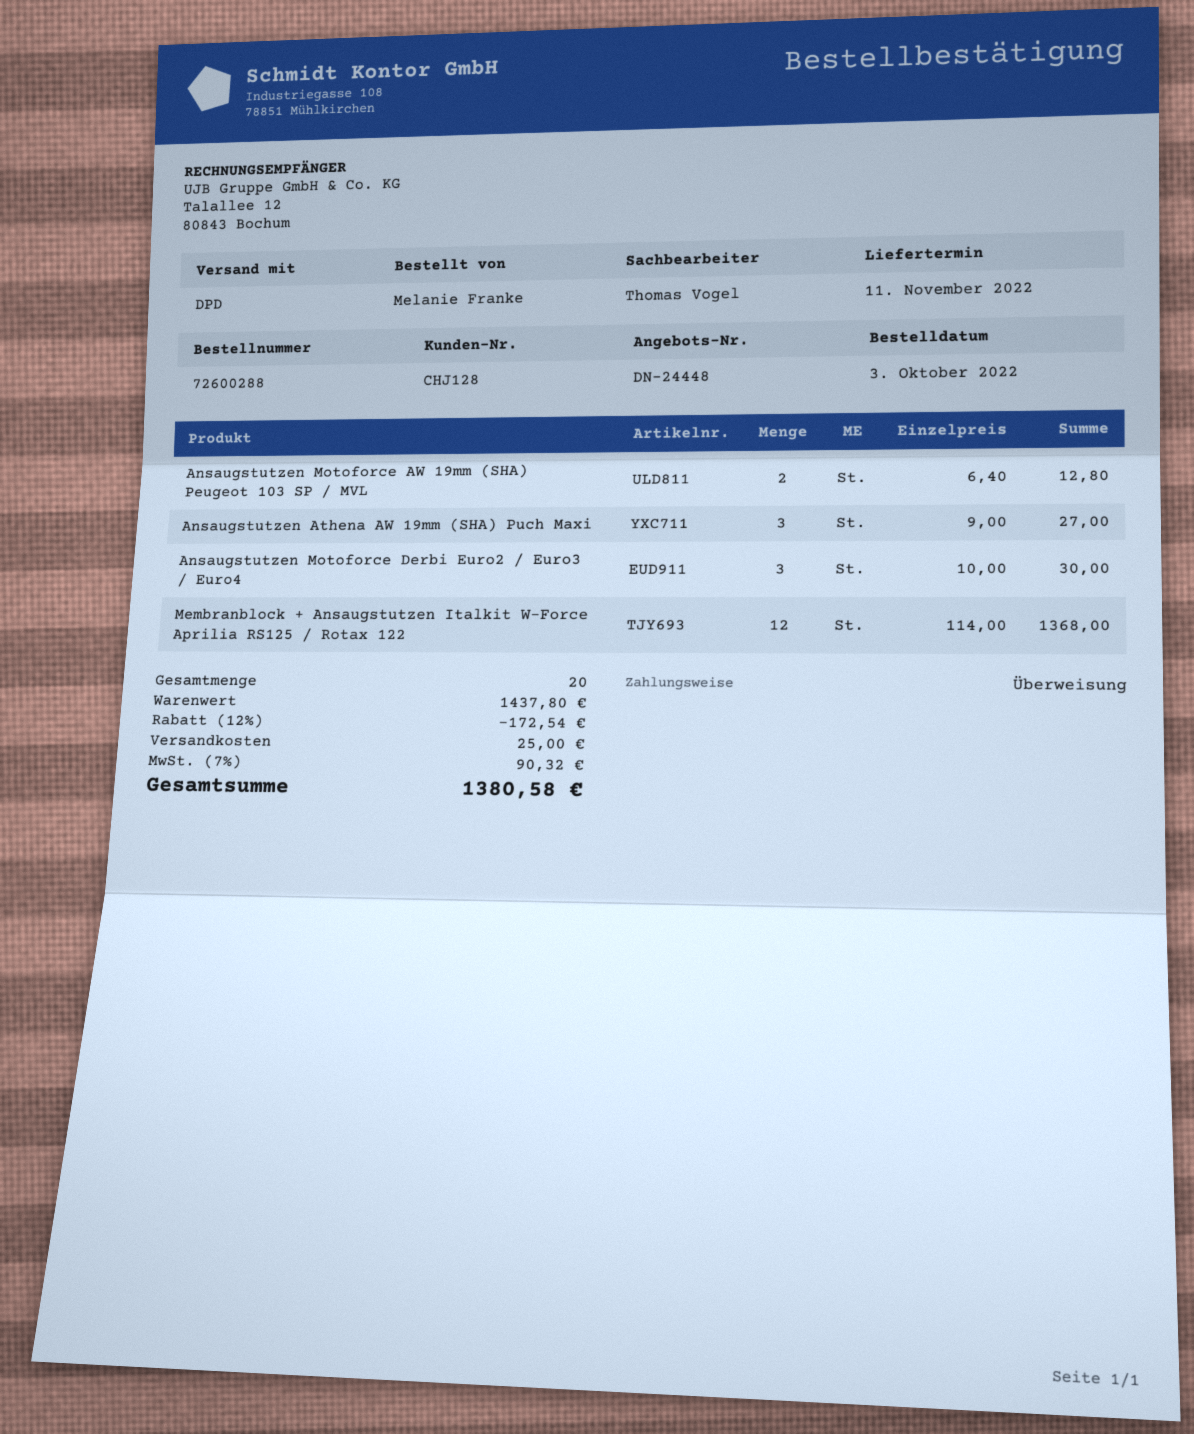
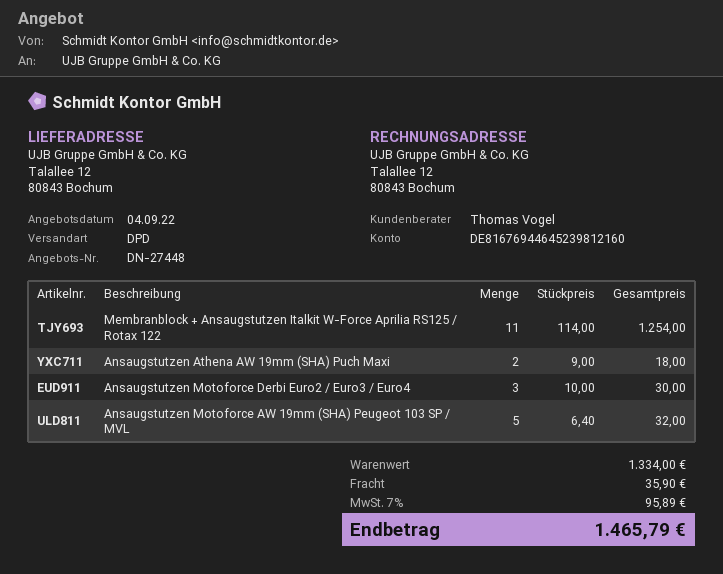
quote number: DN-24448 -> DN-27448
Ansaugstutzen Motoforce AW 19mm (SHA) Peugeot 103 SP / MVL: 2 x 6.40 = 12.80 -> 5 x 6.40 = 32.00
Ansaugstutzen Athena AW 19mm (SHA) Puch Maxi: 3 x 9.00 = 27.00 -> 2 x 9.00 = 18.00
Membranblock + Ansaugstutzen Italkit W-Force Aprilia RS125 / Rotax 122: 12 x 114.00 = 1368.00 -> 11 x 114.00 = 1254.00
subtotal: 1437.80 -> 1334.00
discount: 12% = 172.54 -> none
shipping: 25.00 -> 35.90
tax: 7% = 90.32 -> 7% = 95.89
total: 1380.58 -> 1465.79

